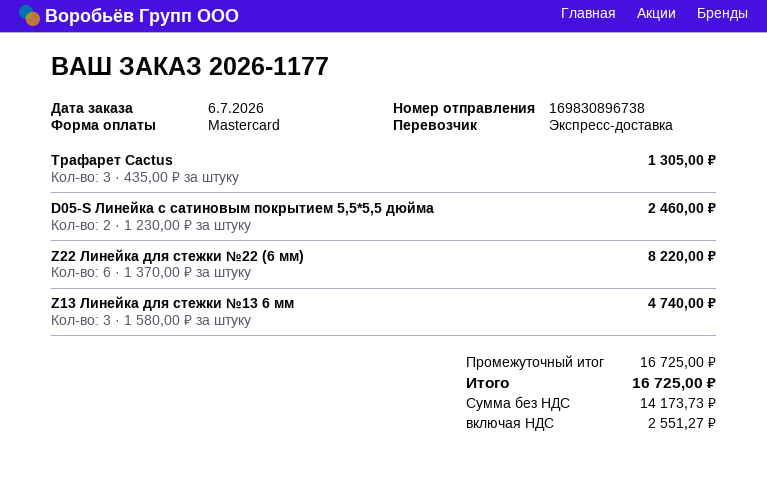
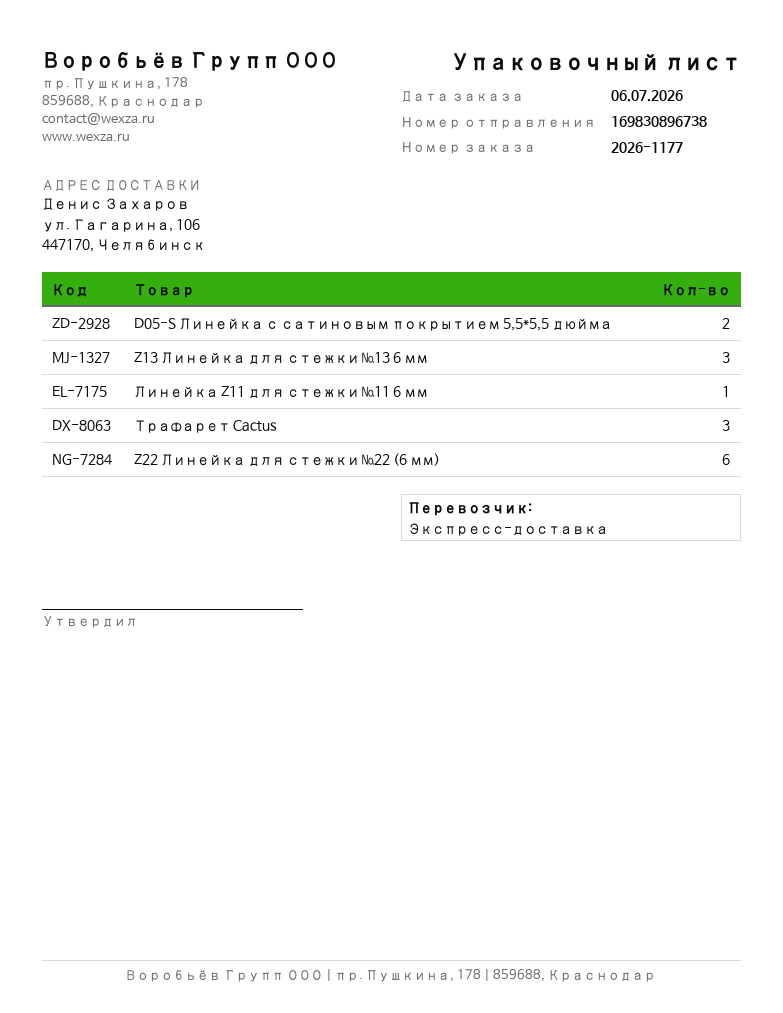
Линейка Z11 для стежки №11 6 мм: none -> 1

